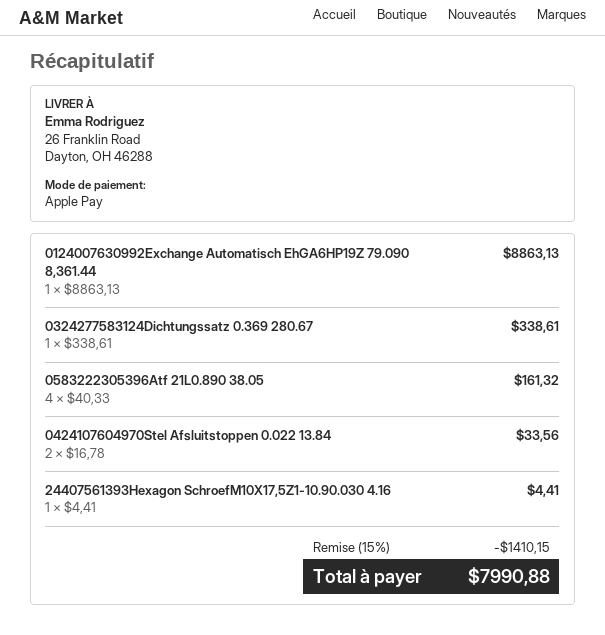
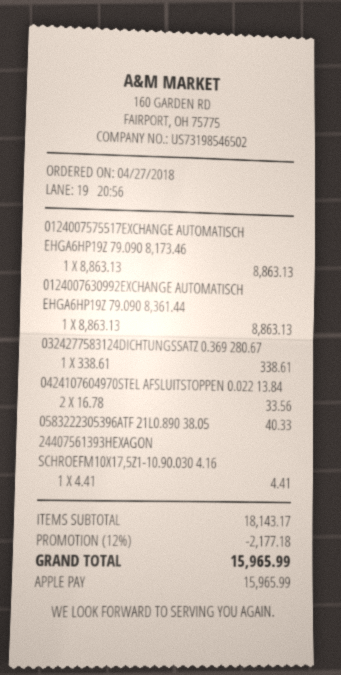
0583222305396Atf 21L0.890 38.05: 4 x 40.33 = 161.32 -> 1 x 40.33 = 40.33
0124007575517EXCHANGE AUTOMATISCH EHGA6HP19Z 79.090 8,173.46: none -> 1 x 8863.13 = 8863.13
discount: 15% = 1410.15 -> 12% = 2177.18
total: 7990.88 -> 15965.99

